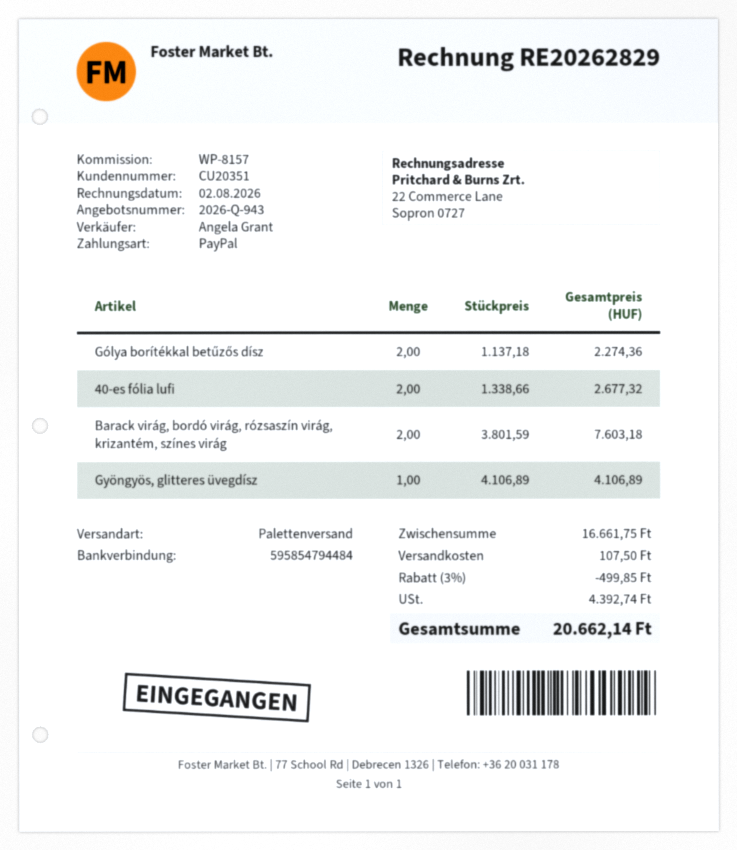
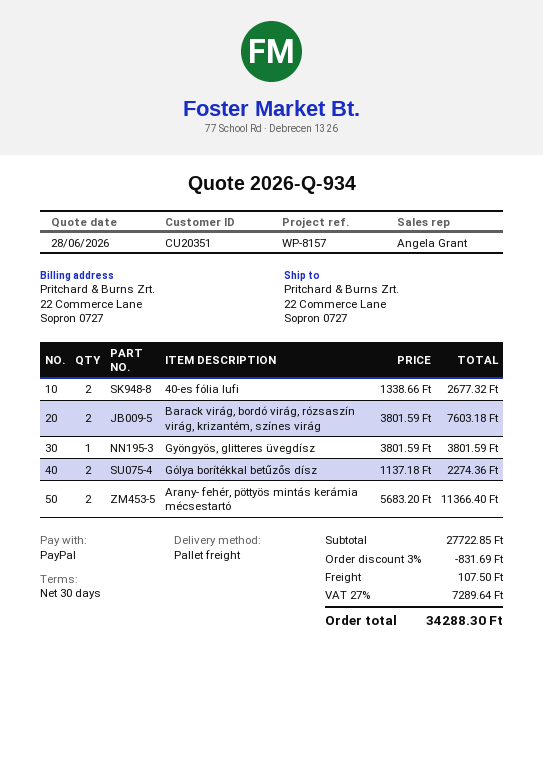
quote number: 2026-Q-943 -> 2026-Q-934
Gyöngyös, glitteres üvegdísz: 1 x 4106.89 = 4106.89 -> 1 x 3801.59 = 3801.59
Arany- fehér, pöttyös mintás kerámia mécsestartó: none -> 2 x 5683.20 = 11366.40
subtotal: 16661.75 -> 27722.85
discount: 3% = 499.85 -> 3% = 831.69
tax: 4392.74 -> 7289.64
total: 20662.14 -> 34288.30

